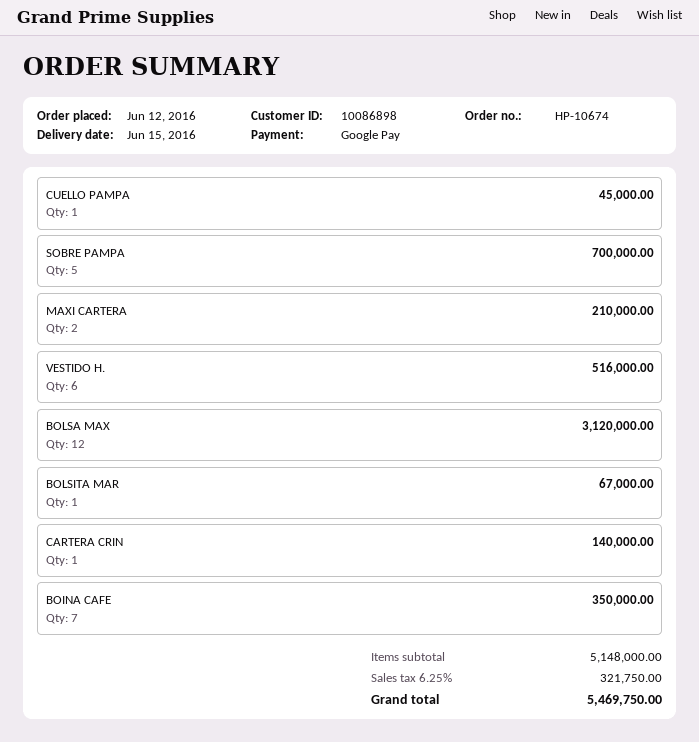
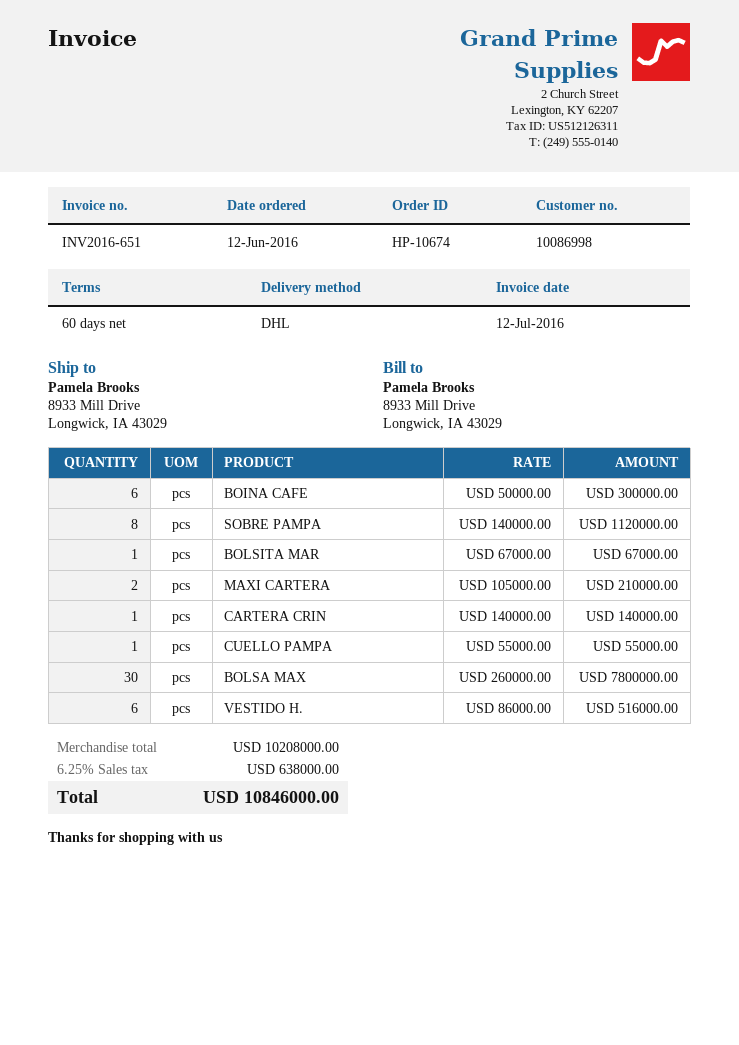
customer number: 10086898 -> 10086998
CUELLO PAMPA: 1 for 45000.00 -> 1 for 55000.00
SOBRE PAMPA: 5 for 700000.00 -> 8 for 1120000.00
BOLSA MAX: 12 for 3120000.00 -> 30 for 7800000.00
BOINA CAFE: 7 for 350000.00 -> 6 for 300000.00
subtotal: 5148000.00 -> 10208000.00
tax: 6.25% = 321750.00 -> 6.25% = 638000.00
total: 5469750.00 -> 10846000.00

